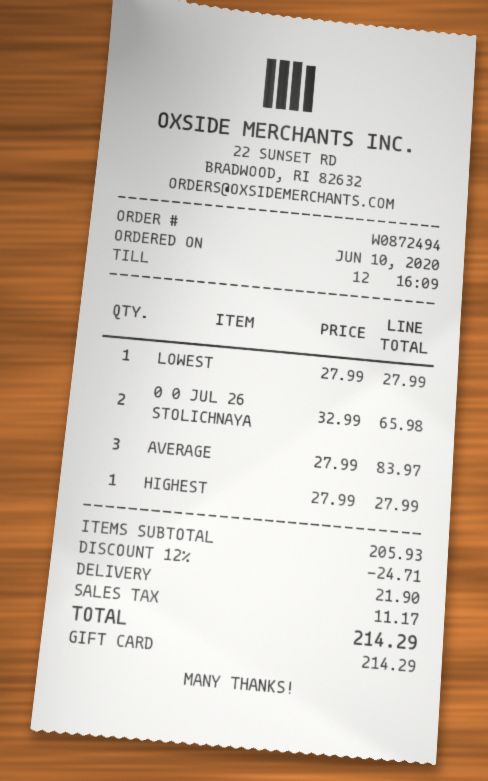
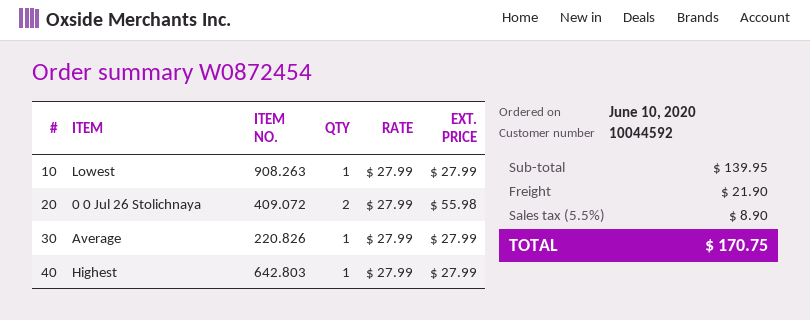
order number: W0872494 -> W0872454
0 0 JUL 26 STOLICHNAYA: 2 x 32.99 = 65.98 -> 2 x 27.99 = 55.98
AVERAGE: 3 x 27.99 = 83.97 -> 1 x 27.99 = 27.99
subtotal: 205.93 -> 139.95
discount: 12% = 24.71 -> none
tax: 11.17 -> 8.90
total: 214.29 -> 170.75

